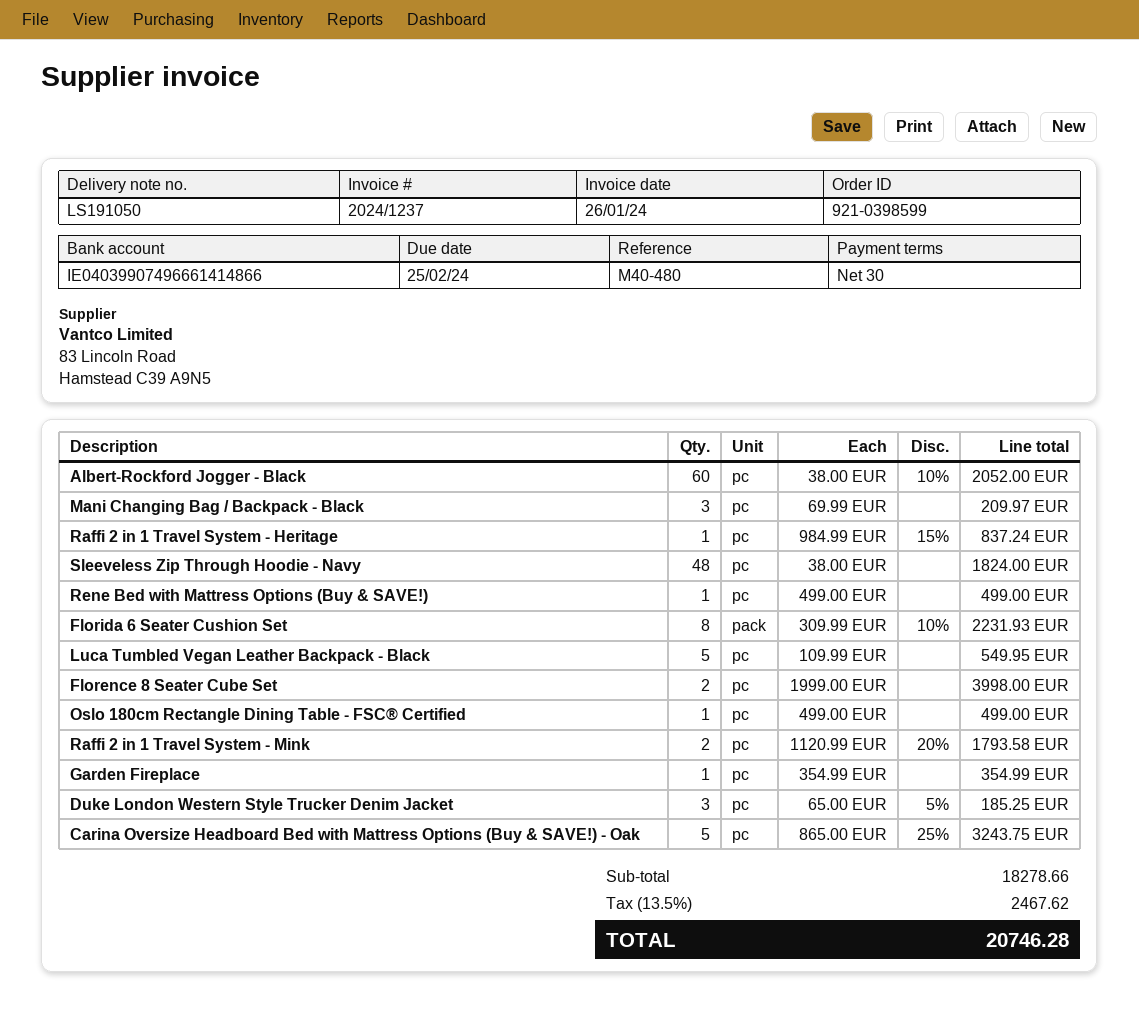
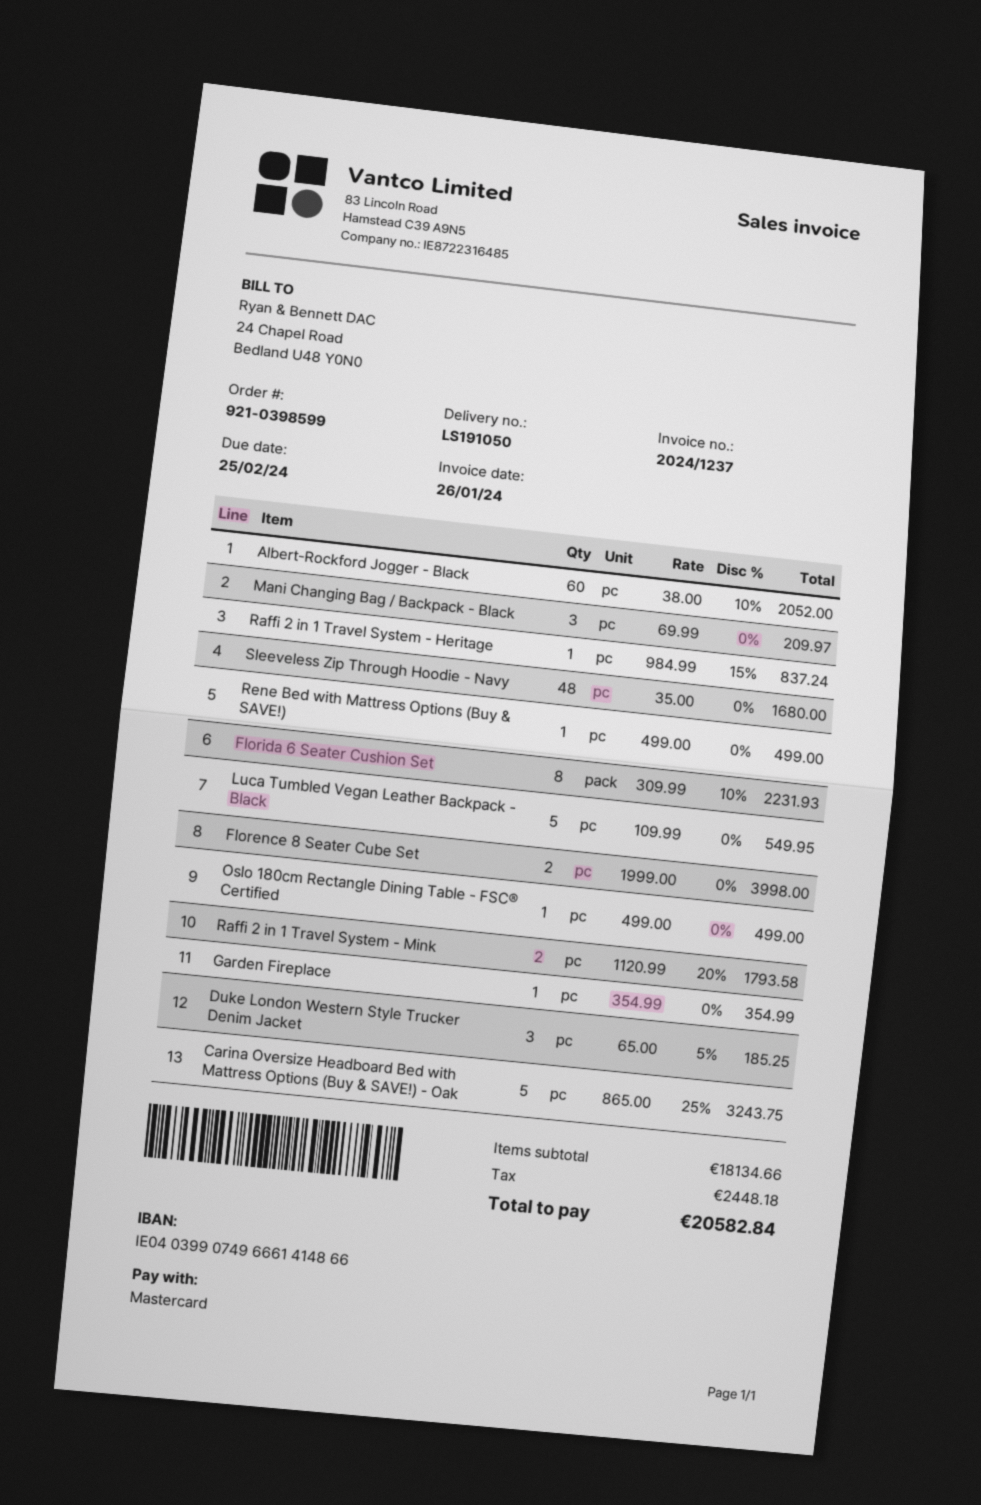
Sleeveless Zip Through Hoodie - Navy: 48 x 38.00 = 1824.00 -> 48 x 35.00 = 1680.00
subtotal: 18278.66 -> 18134.66
tax: 2467.62 -> 2448.18
total: 20746.28 -> 20582.84

